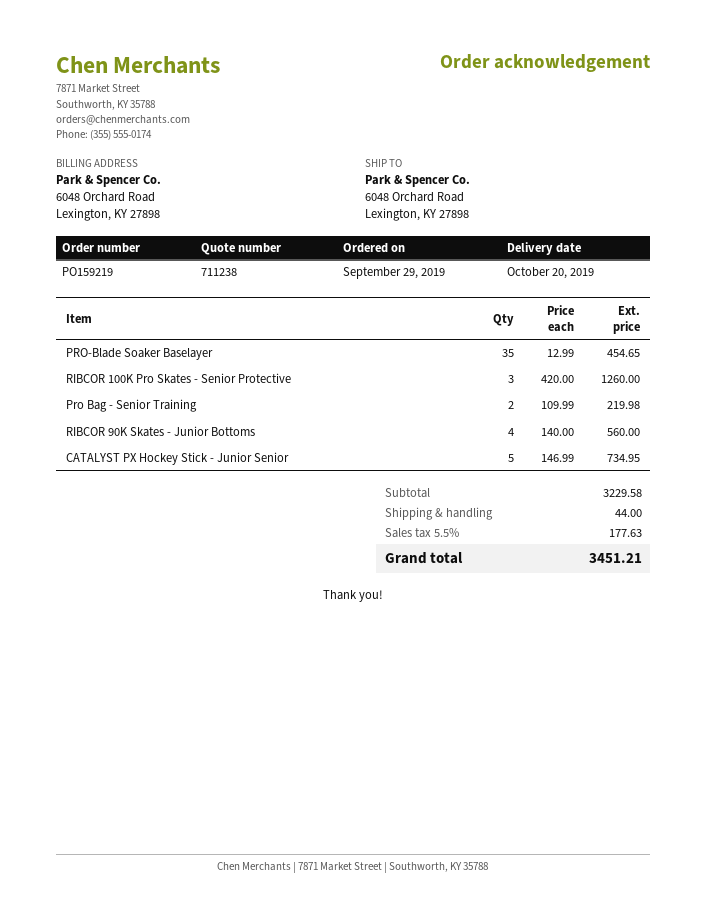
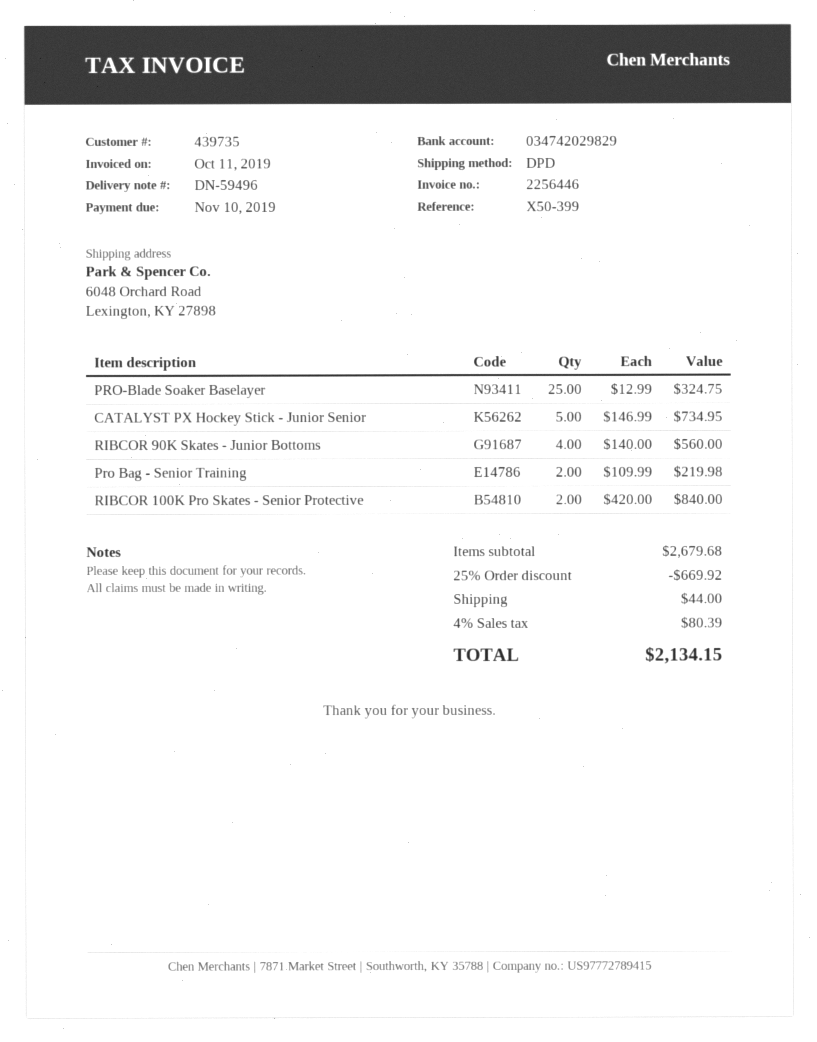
PRO-Blade Soaker Baselayer: 35 x 12.99 = 454.65 -> 25 x 12.99 = 324.75
RIBCOR 100K Pro Skates - Senior Protective: 3 x 420.00 = 1260.00 -> 2 x 420.00 = 840.00
subtotal: 3229.58 -> 2679.68
discount: none -> 25% = 669.92
tax: 5.5% = 177.63 -> 4% = 80.39
total: 3451.21 -> 2134.15

